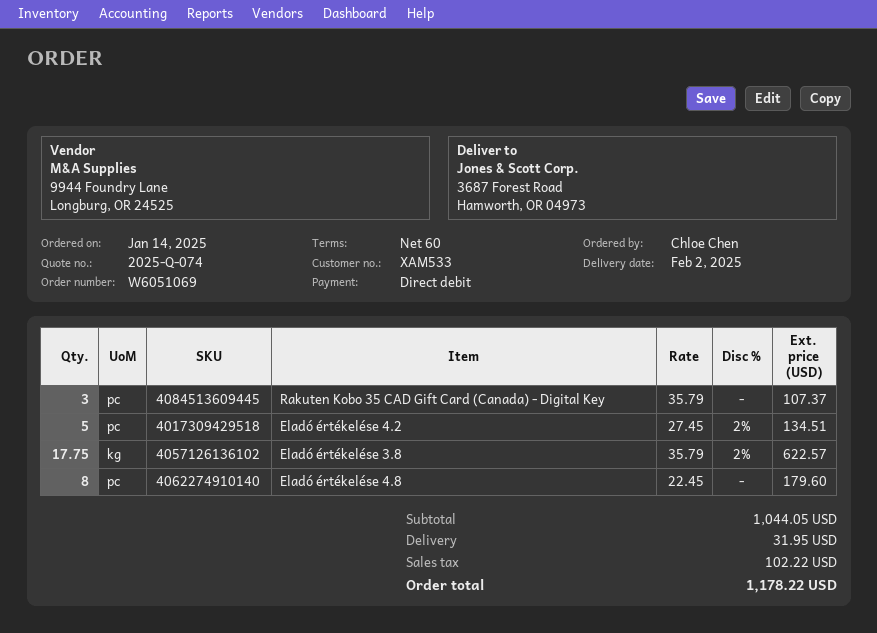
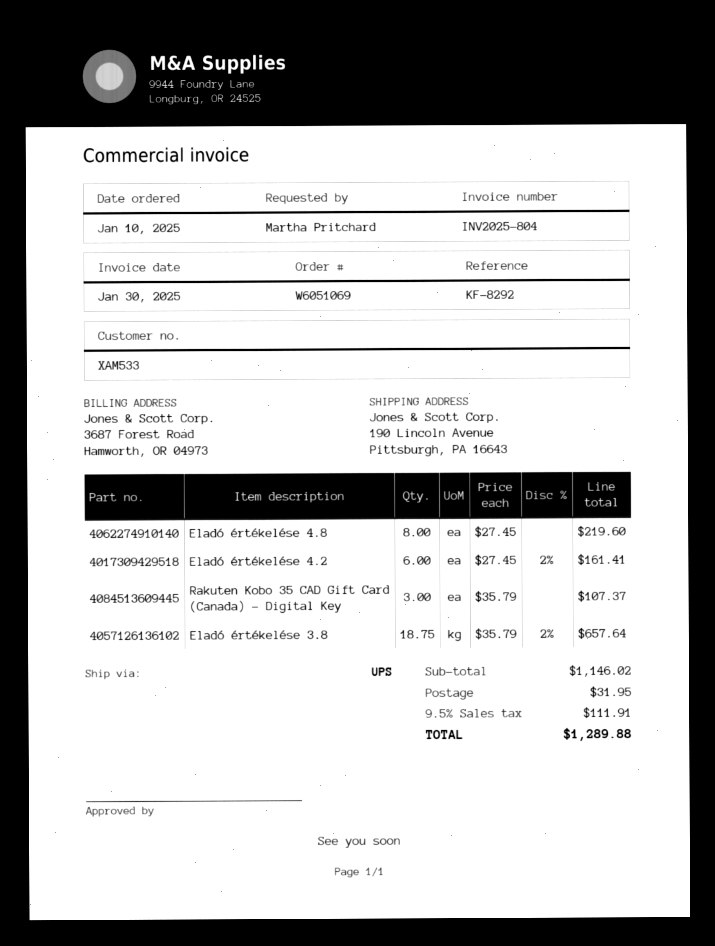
order date: 2025-01-14 -> 2025-01-10
ordered by: Chloe Chen -> Martha Pritchard
ship to: 3687 Forest Road, Hamworth, OR 04973 -> 190 Lincoln Avenue, Pittsburgh, PA 16643
Eladó értékelése 4.2: 5 x 27.45 - 2% = 134.51 -> 6 x 27.45 - 2% = 161.41
Eladó értékelése 3.8: 17.75 x 35.79 - 2% = 622.57 -> 18.75 x 35.79 - 2% = 657.64
Eladó értékelése 4.8: 8 x 22.45 = 179.60 -> 8 x 27.45 = 219.60
subtotal: 1044.05 -> 1146.02
tax: 102.22 -> 111.91
total: 1178.22 -> 1289.88

